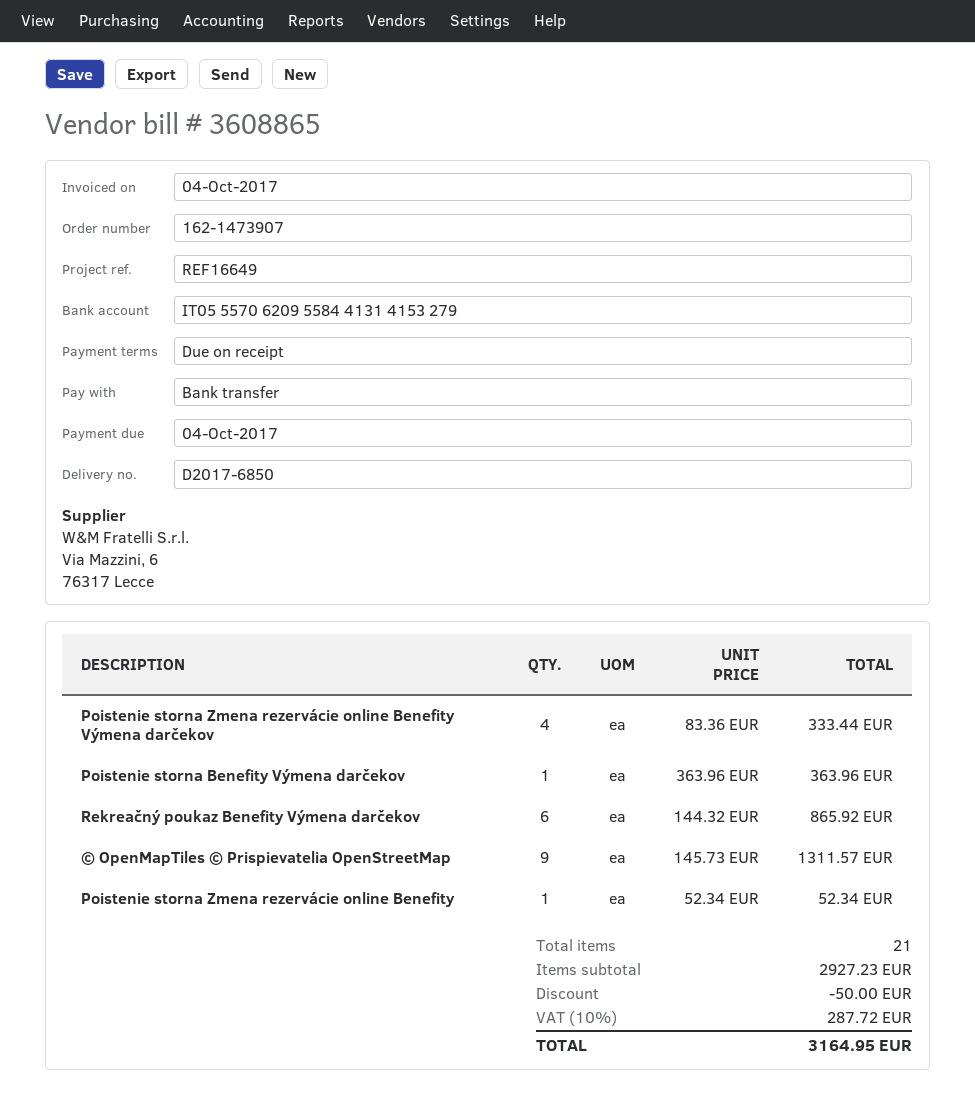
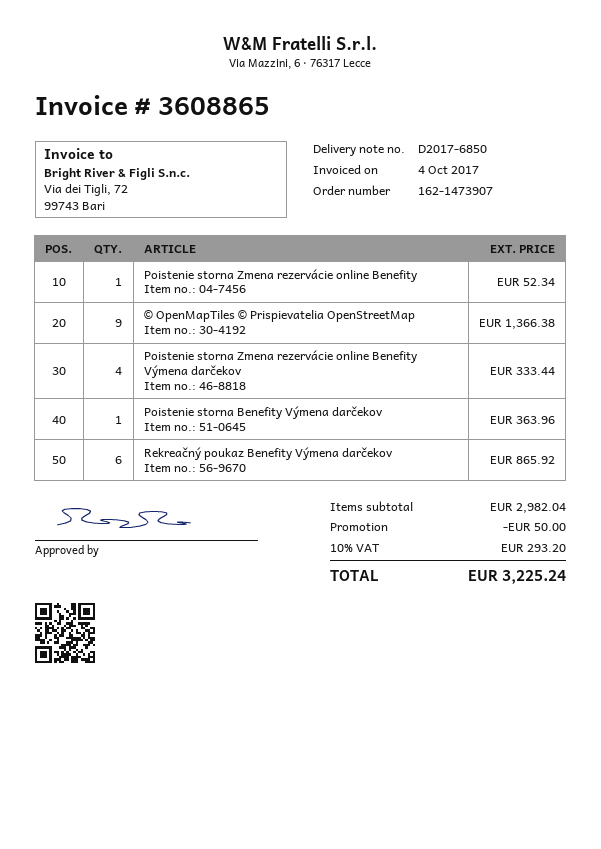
© OpenMapTiles © Prispievatelia OpenStreetMap: 9 for 1311.57 -> 9 for 1366.38
subtotal: 2927.23 -> 2982.04
tax: 10% = 287.72 -> 10% = 293.20
total: 3164.95 -> 3225.24

